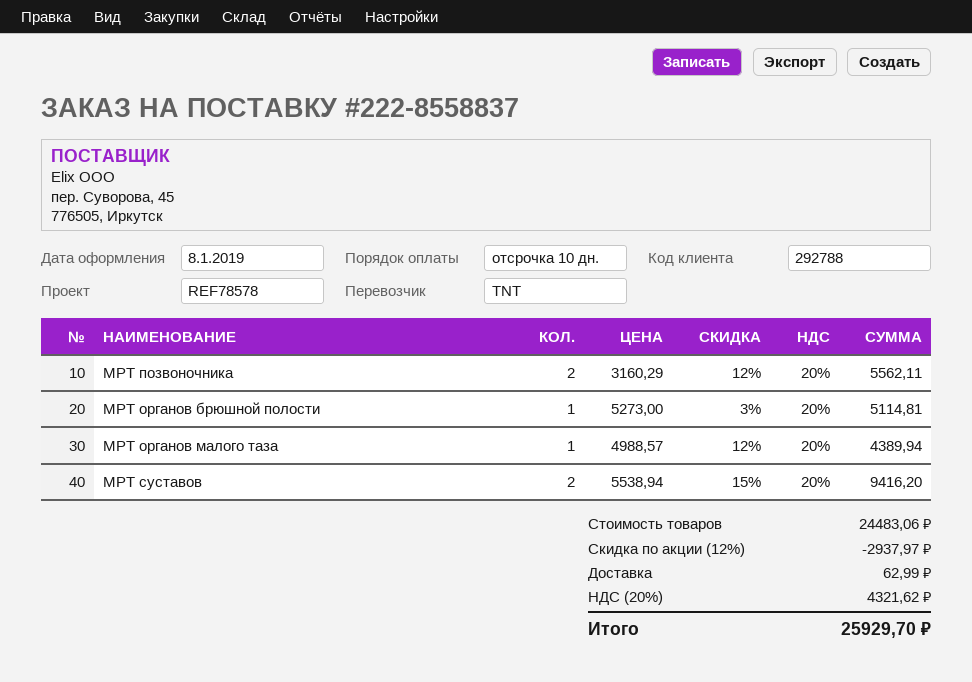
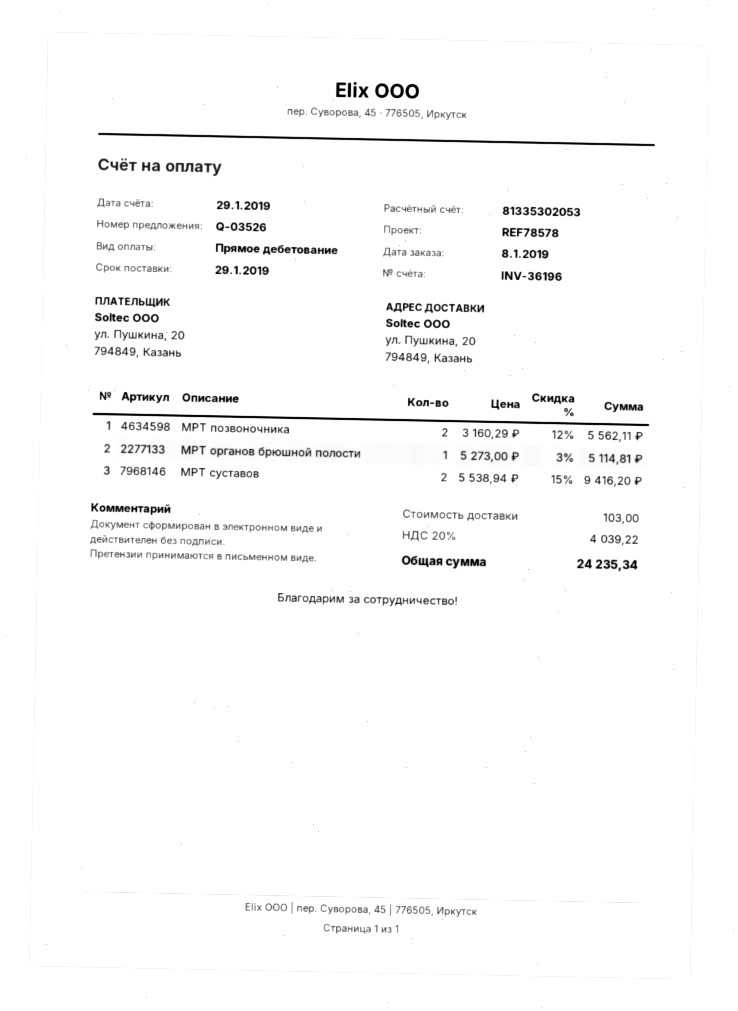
МРТ органов малого таза: 1 x 4988.57 - 12% = 4389.94 -> none
discount: 12% = 2937.97 -> none
shipping: 62.99 -> 103.00
tax: 20% = 4321.62 -> 20% = 4039.22
total: 25929.70 -> 24235.34

